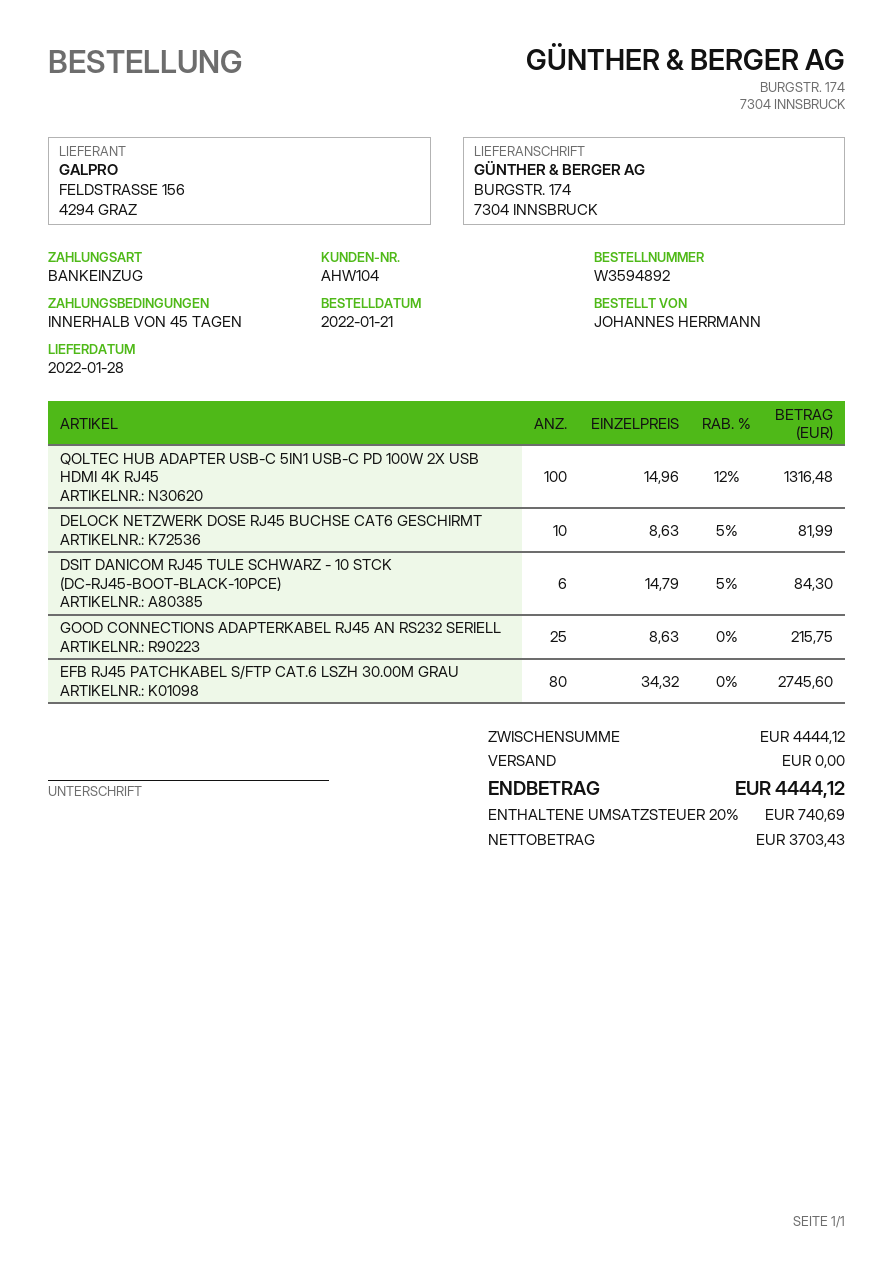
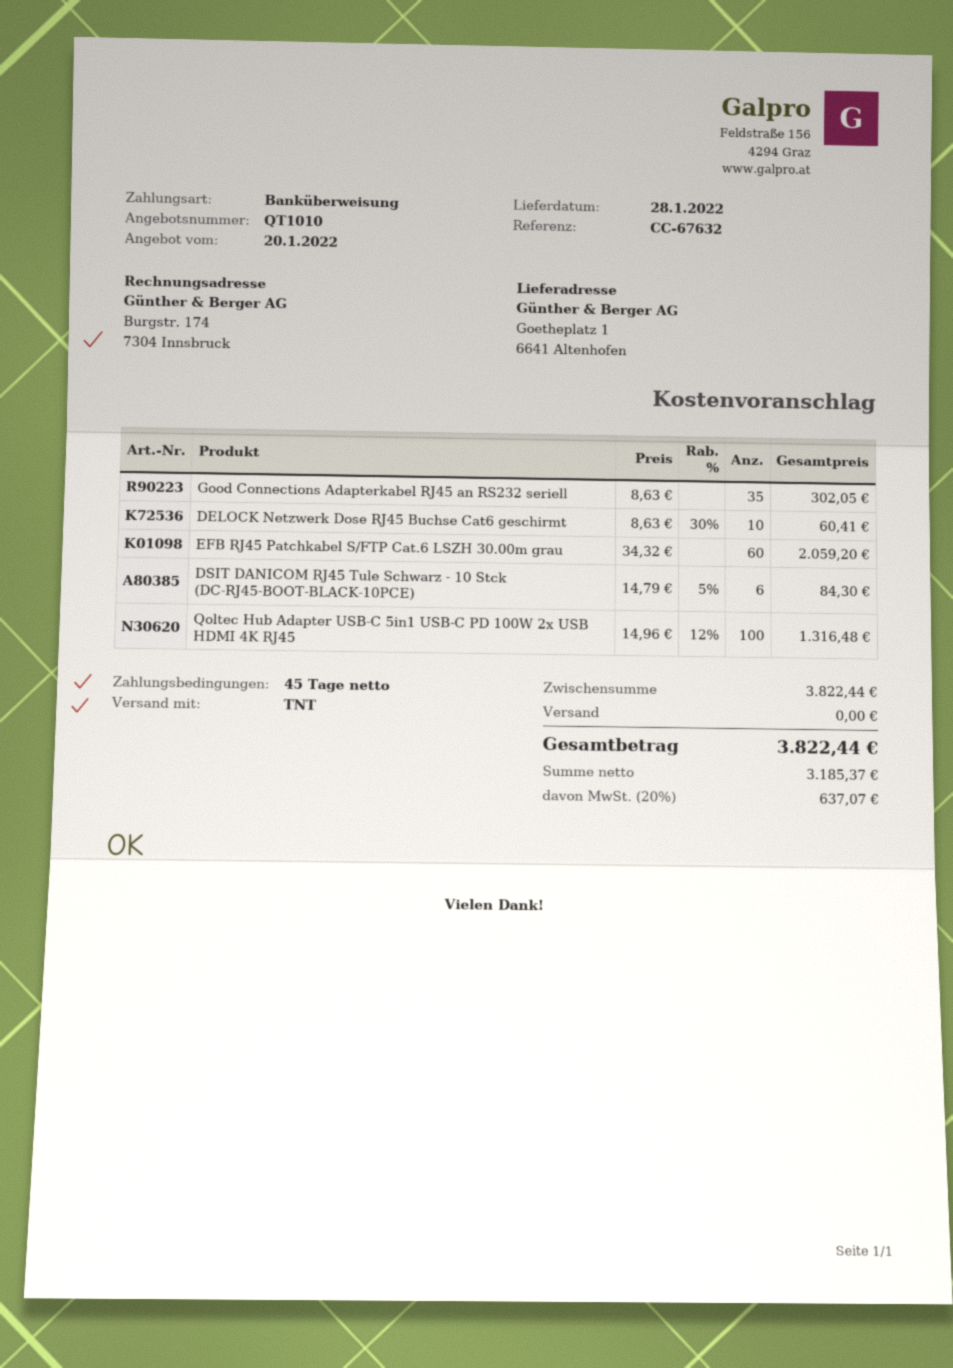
payment method: direct debit -> bank transfer
ship to: BURGSTR. 174, 7304 INNSBRUCK -> Goetheplatz 1, 6641 Altenhofen
DELOCK NETZWERK DOSE RJ45 BUCHSE CAT6 GESCHIRMT: 10 x 8.63 - 5% = 81.99 -> 10 x 8.63 - 30% = 60.41
GOOD CONNECTIONS ADAPTERKABEL RJ45 AN RS232 SERIELL: 25 x 8.63 = 215.75 -> 35 x 8.63 = 302.05
EFB RJ45 PATCHKABEL S/FTP CAT.6 LSZH 30.00M GRAU: 80 x 34.32 = 2745.60 -> 60 x 34.32 = 2059.20
subtotal: 4444.12 -> 3822.44
net: 3703.43 -> 3185.37
tax: 20% = 740.69 -> 20% = 637.07
total: 4444.12 -> 3822.44

